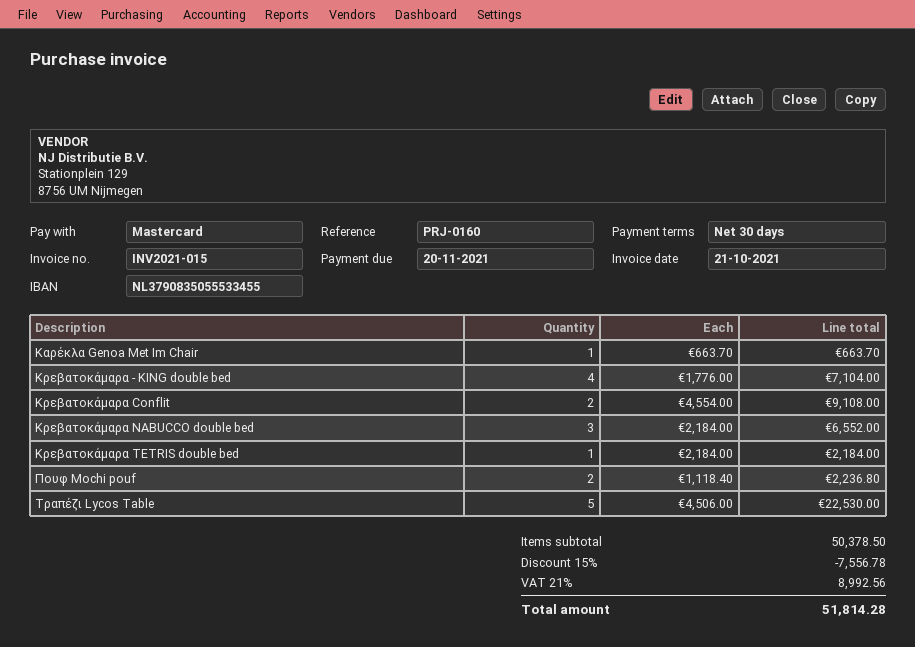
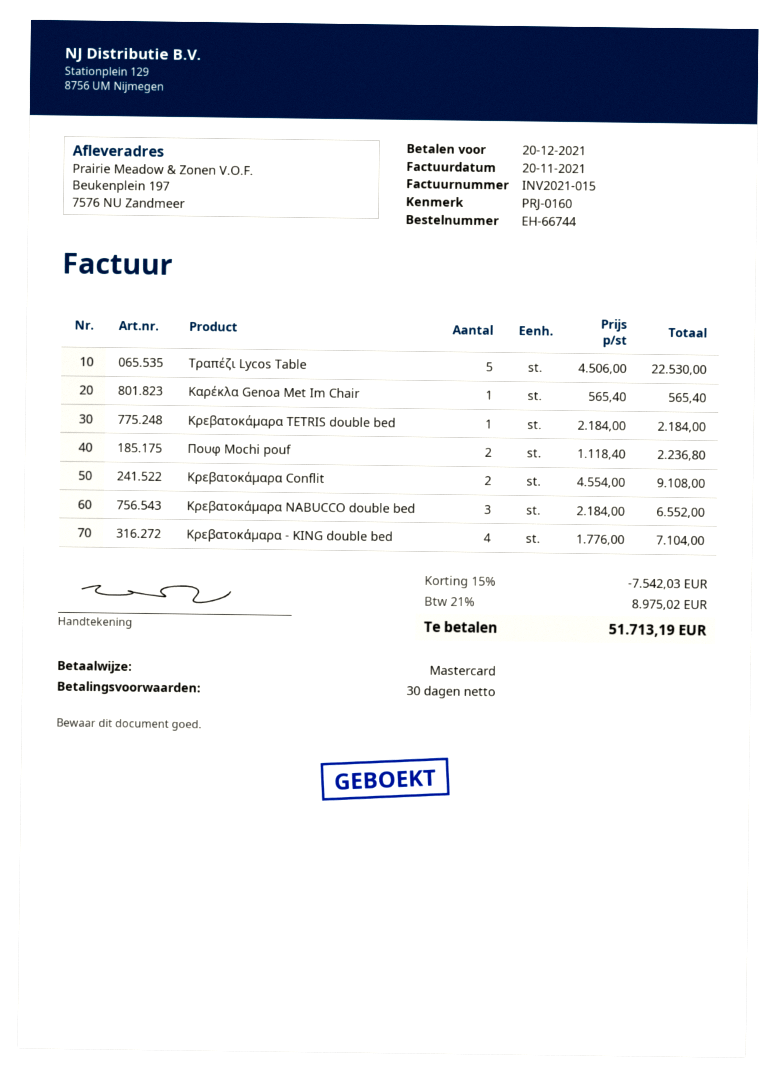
invoice date: 2021-10-21 -> 2021-11-20
due date: 2021-11-20 -> 2021-12-20
Καρέκλα Genoa Met Im Chair: 1 x 663.70 = 663.70 -> 1 x 565.40 = 565.40
discount: 15% = 7556.78 -> 15% = 7542.03
tax: 21% = 8992.56 -> 21% = 8975.02
total: 51814.28 -> 51713.19

